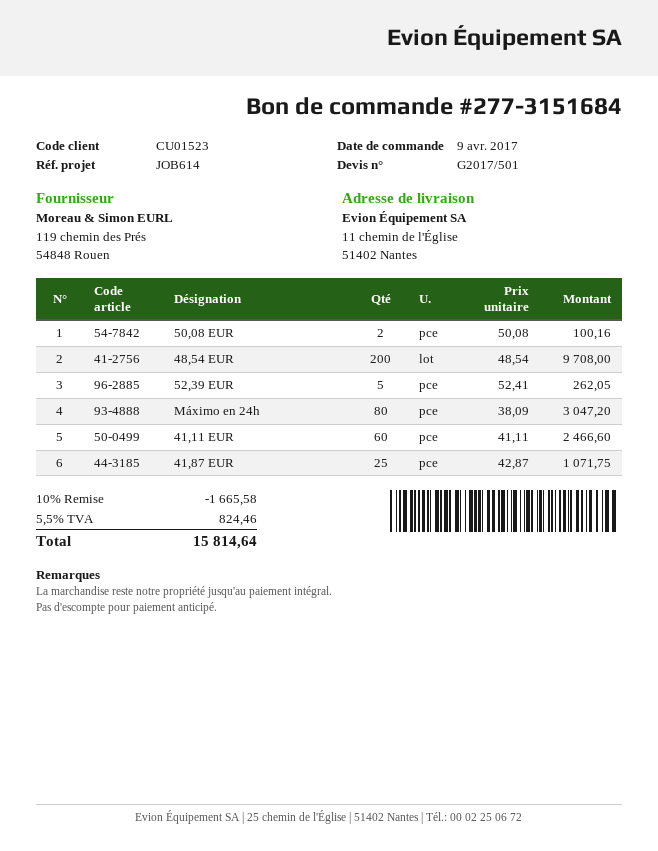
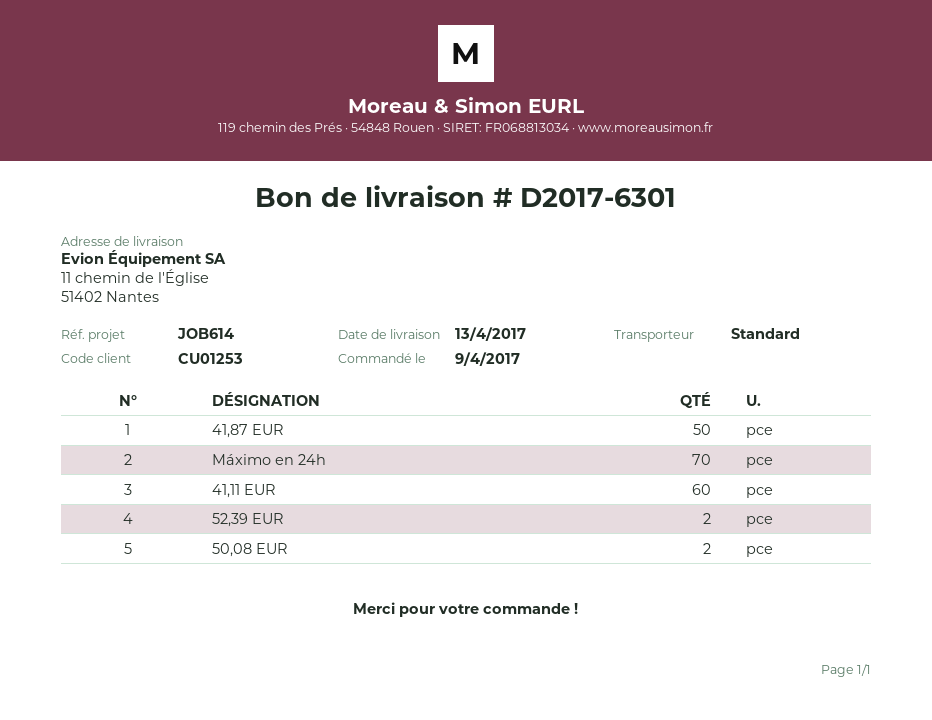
customer number: CU01523 -> CU01253
48,54 EUR: 200 -> none
52,39 EUR: 5 -> 2
Máximo en 24h: 80 -> 70
41,87 EUR: 25 -> 50

